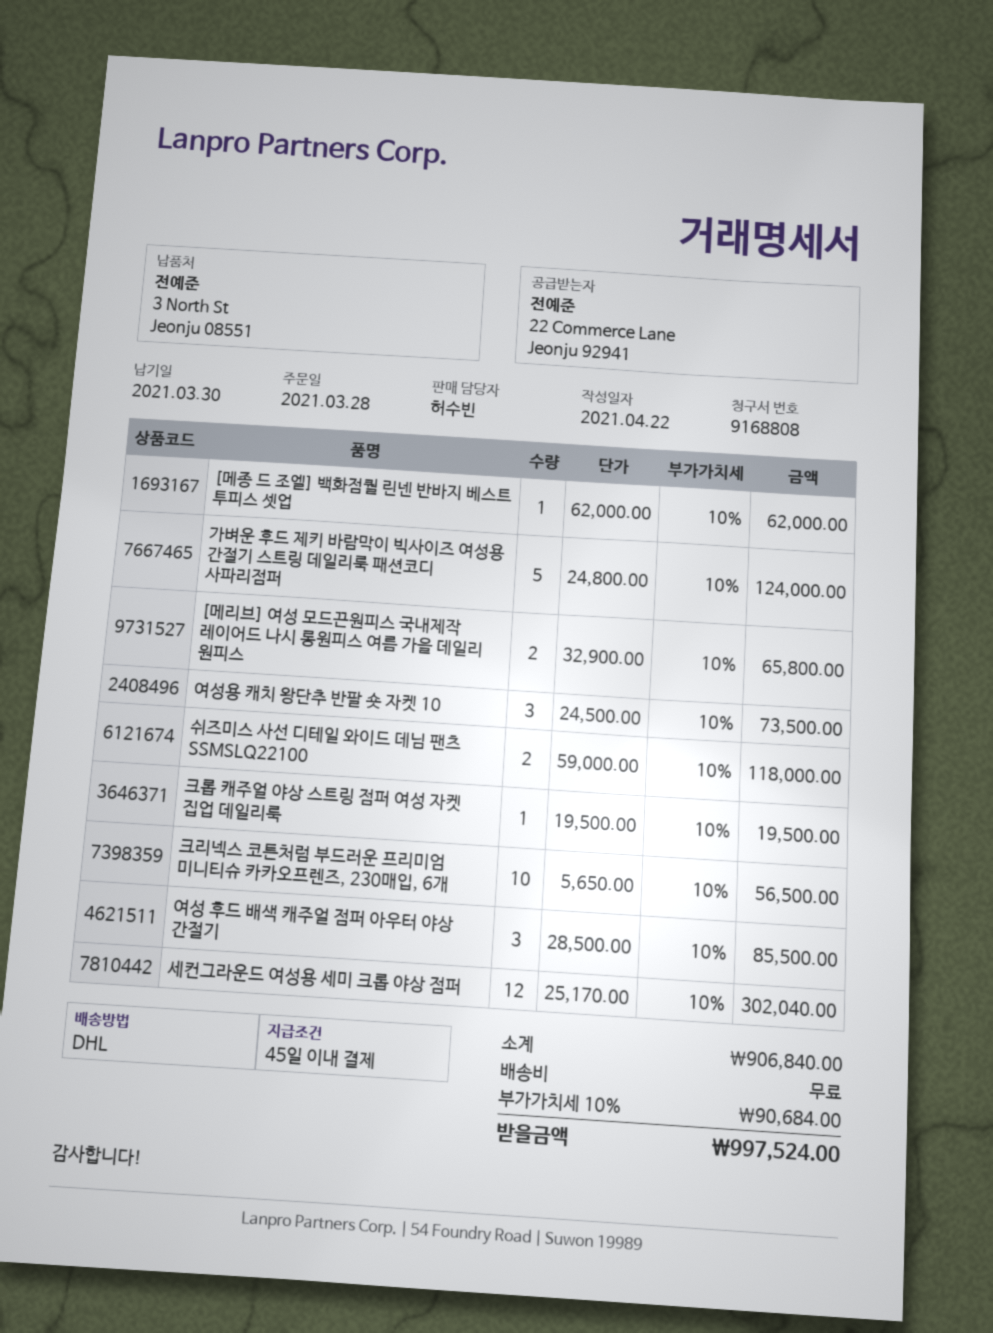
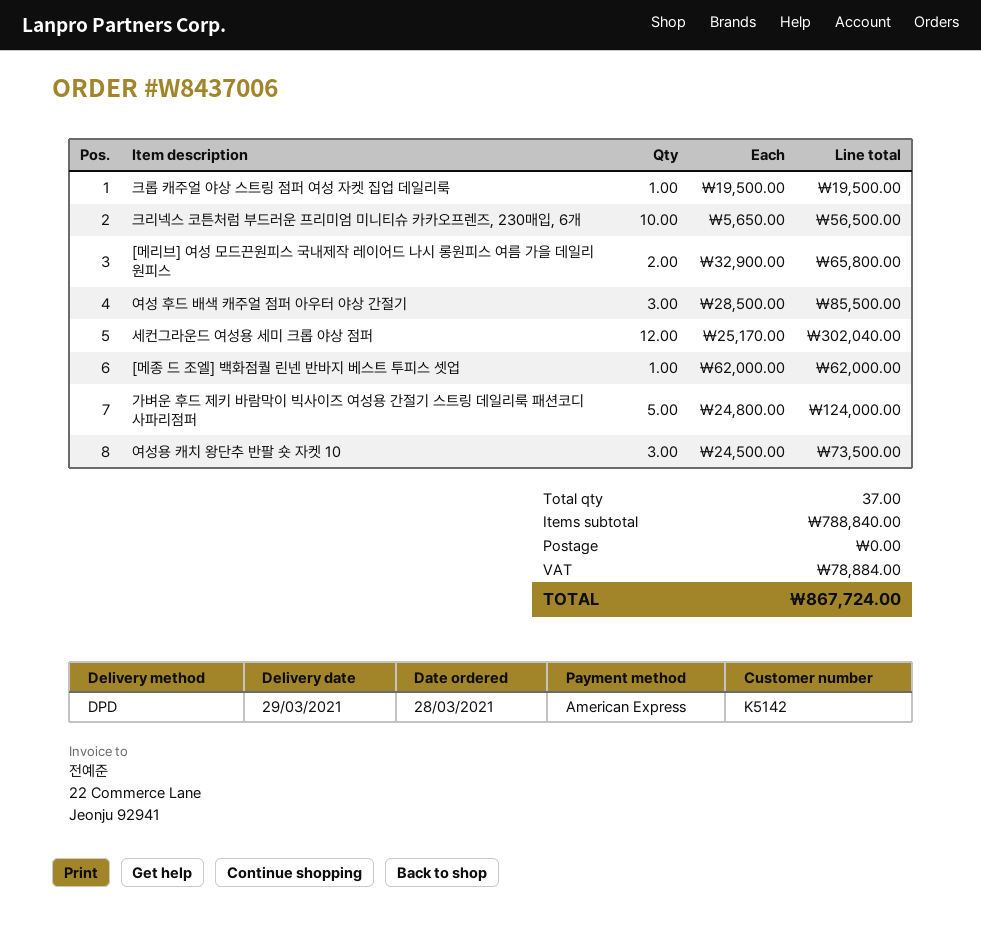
delivery date: 2021-03-30 -> 2021-03-29
shipping method: DHL -> DPD
쉬즈미스 사선 디테일 와이드 데님 팬츠 SSMSLQ22100: 2 x 59000.00 = 118000.00 -> none
subtotal: 906840.00 -> 788840.00
tax: 90684.00 -> 78884.00
total: 997524.00 -> 867724.00

